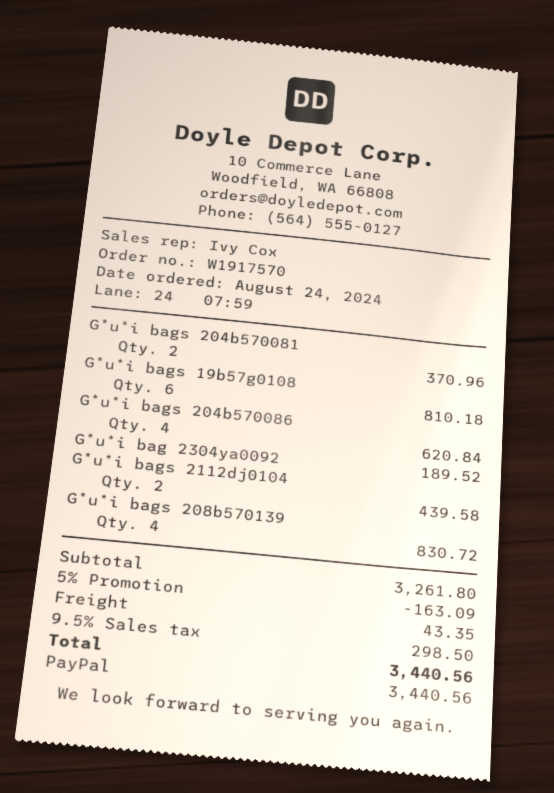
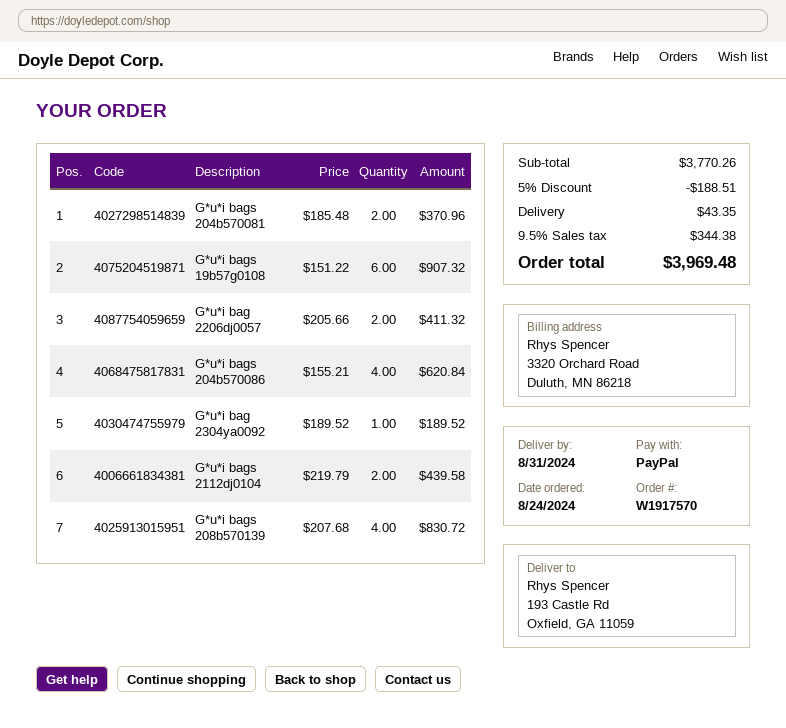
G*u*i bags 19b57g0108: 6 for 810.18 -> 6 for 907.32
G*u*i bag 2206dj0057: none -> 2 for 411.32
subtotal: 3261.80 -> 3770.26
discount: 5% = 163.09 -> 5% = 188.51
tax: 9.5% = 298.50 -> 9.5% = 344.38
total: 3440.56 -> 3969.48

